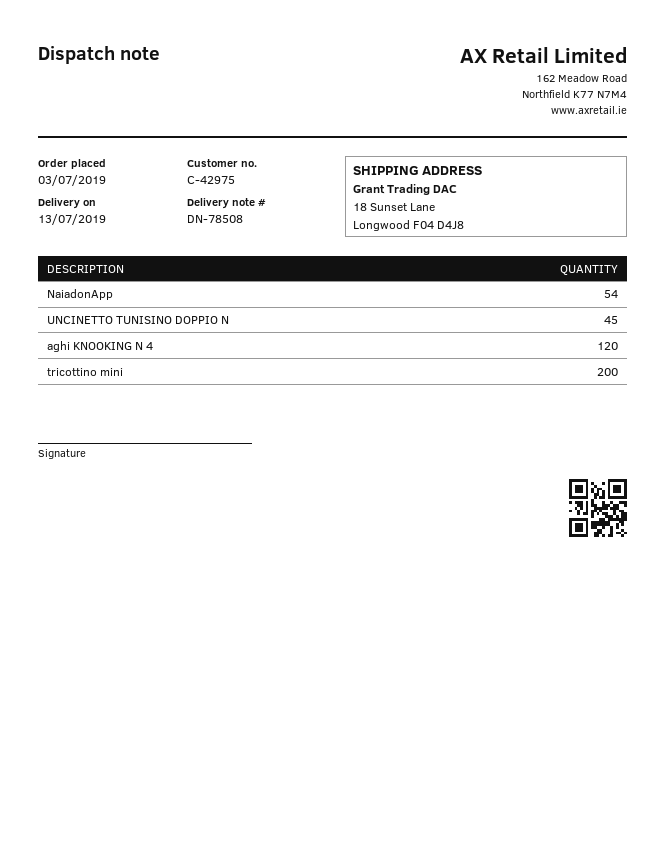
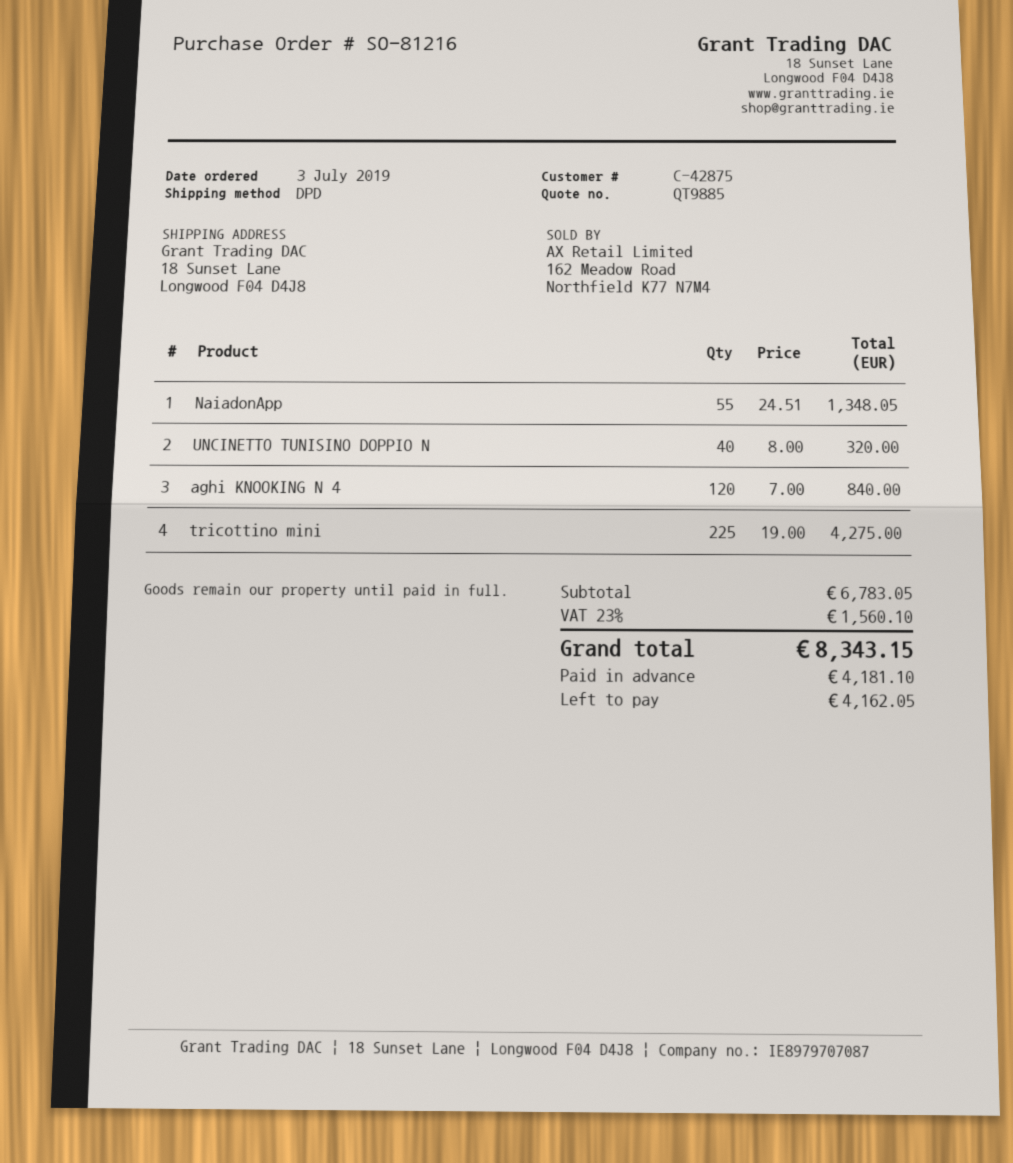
customer number: C-42975 -> C-42875
NaiadonApp: 54 -> 55
UNCINETTO TUNISINO DOPPIO N: 45 -> 40
tricottino mini: 200 -> 225

